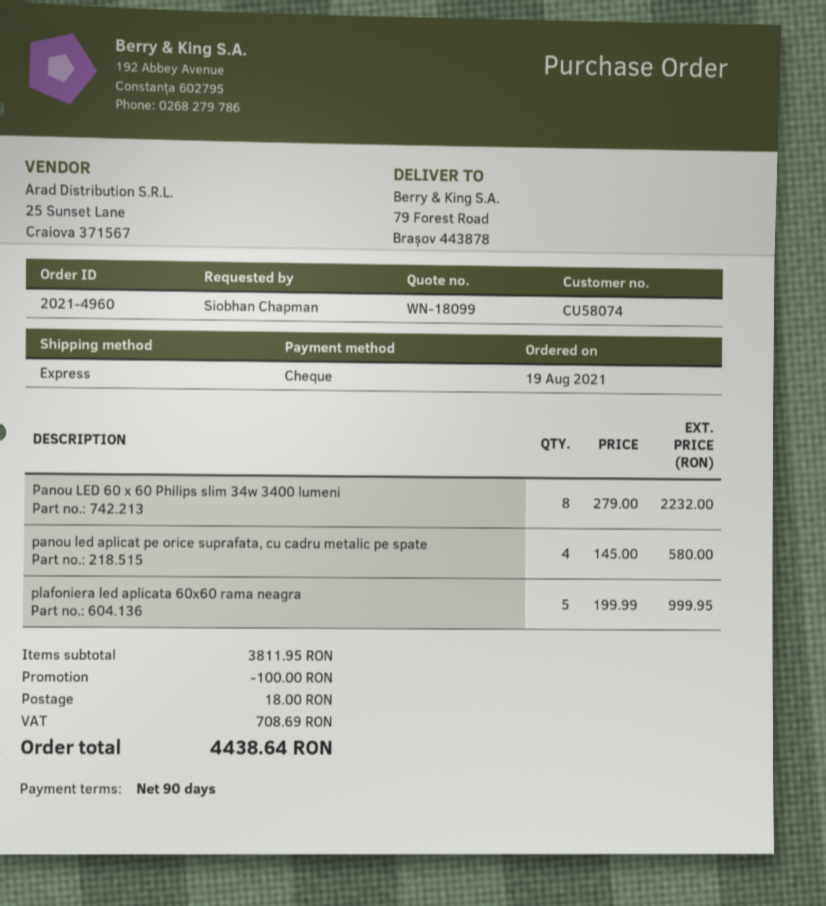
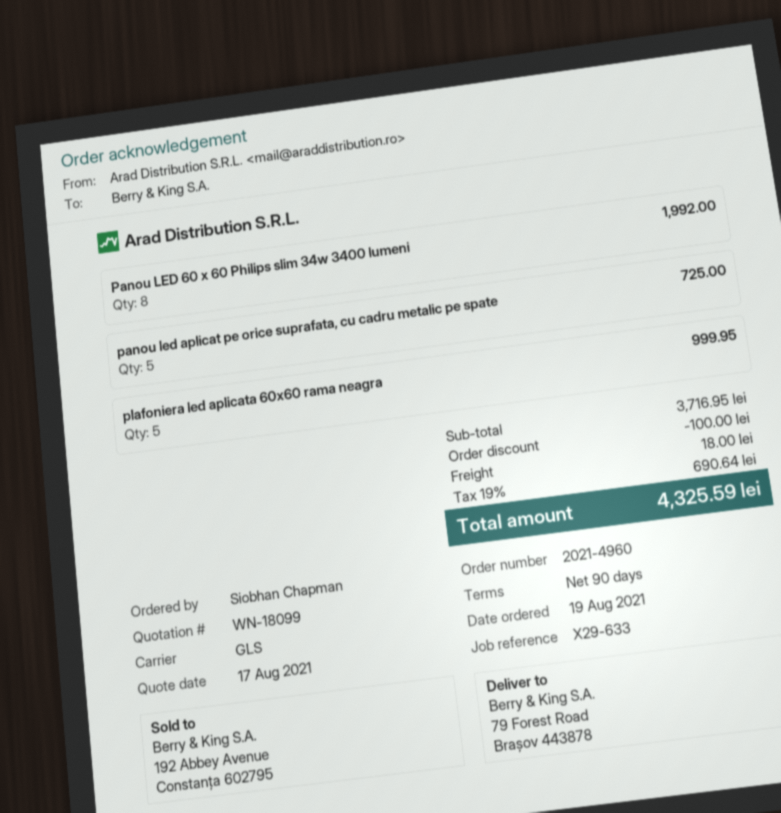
shipping method: express -> GLS
Panou LED 60 x 60 Philips slim 34w 3400 lumeni: 8 for 2232.00 -> 8 for 1992.00
panou led aplicat pe orice suprafata, cu cadru metalic pe spate: 4 for 580.00 -> 5 for 725.00
subtotal: 3811.95 -> 3716.95
tax: 708.69 -> 690.64
total: 4438.64 -> 4325.59

